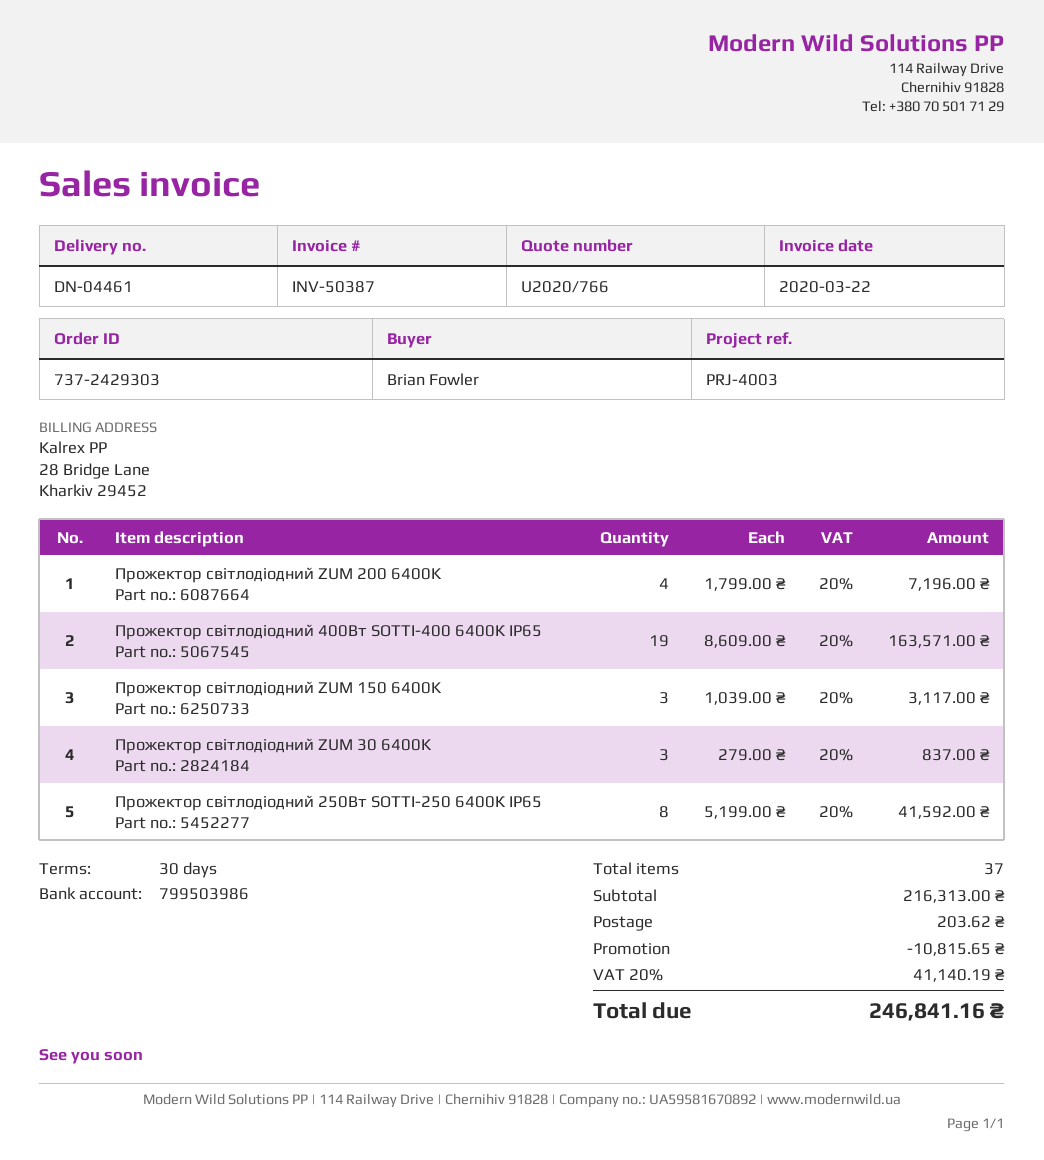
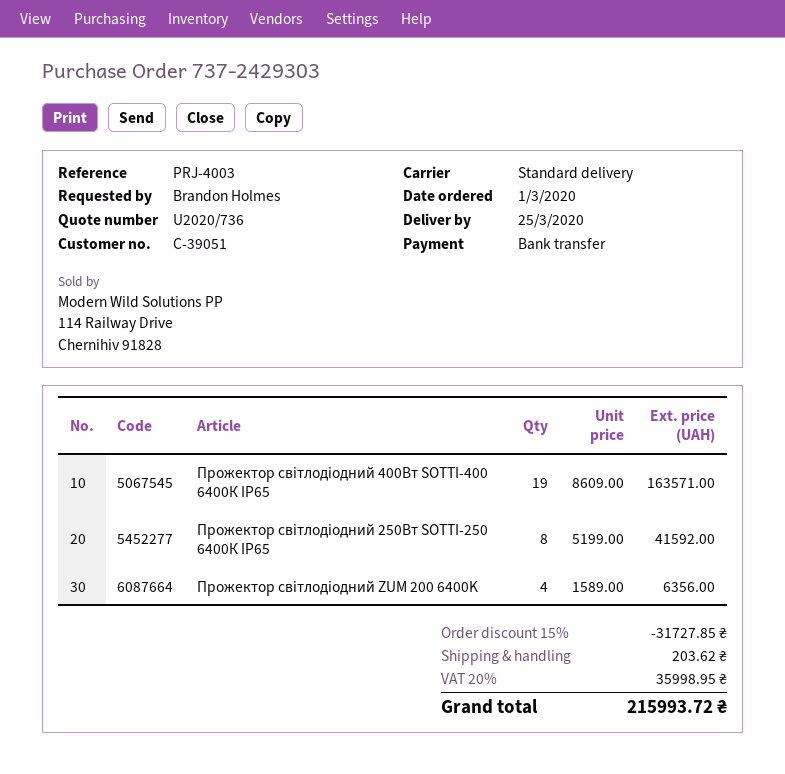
quote number: U2020/766 -> U2020/736
ordered by: Brian Fowler -> Brandon Holmes
Прожектор світлодіодний ZUM 200 6400K: 4 x 1799.00 = 7196.00 -> 4 x 1589.00 = 6356.00
Прожектор світлодіодний ZUM 150 6400K: 3 x 1039.00 = 3117.00 -> none
Прожектор світлодіодний ZUM 30 6400K: 3 x 279.00 = 837.00 -> none
discount: 10815.65 -> 31727.85
tax: 20% = 41140.19 -> 20% = 35998.95
total: 246841.16 -> 215993.72

